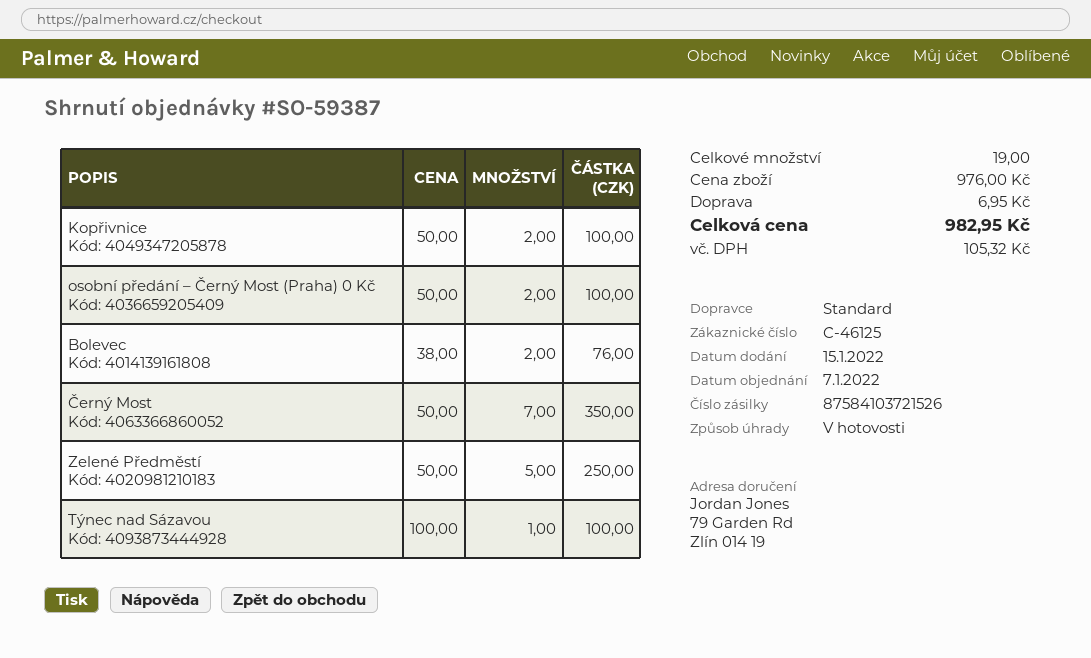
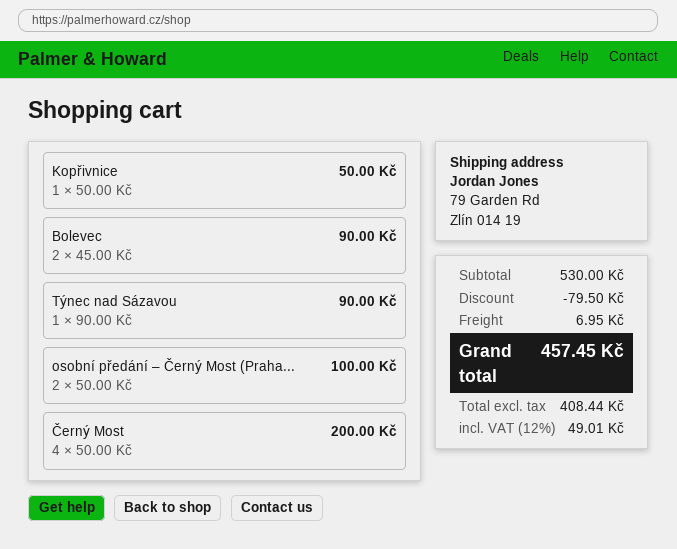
Kopřivnice: 2 x 50.00 = 100.00 -> 1 x 50.00 = 50.00
Bolevec: 2 x 38.00 = 76.00 -> 2 x 45.00 = 90.00
Černý Most: 7 x 50.00 = 350.00 -> 4 x 50.00 = 200.00
Zelené Předměstí: 5 x 50.00 = 250.00 -> none
Týnec nad Sázavou: 1 x 100.00 = 100.00 -> 1 x 90.00 = 90.00
subtotal: 976.00 -> 530.00
discount: none -> 79.50
tax: 105.32 -> 49.01
total: 982.95 -> 457.45

